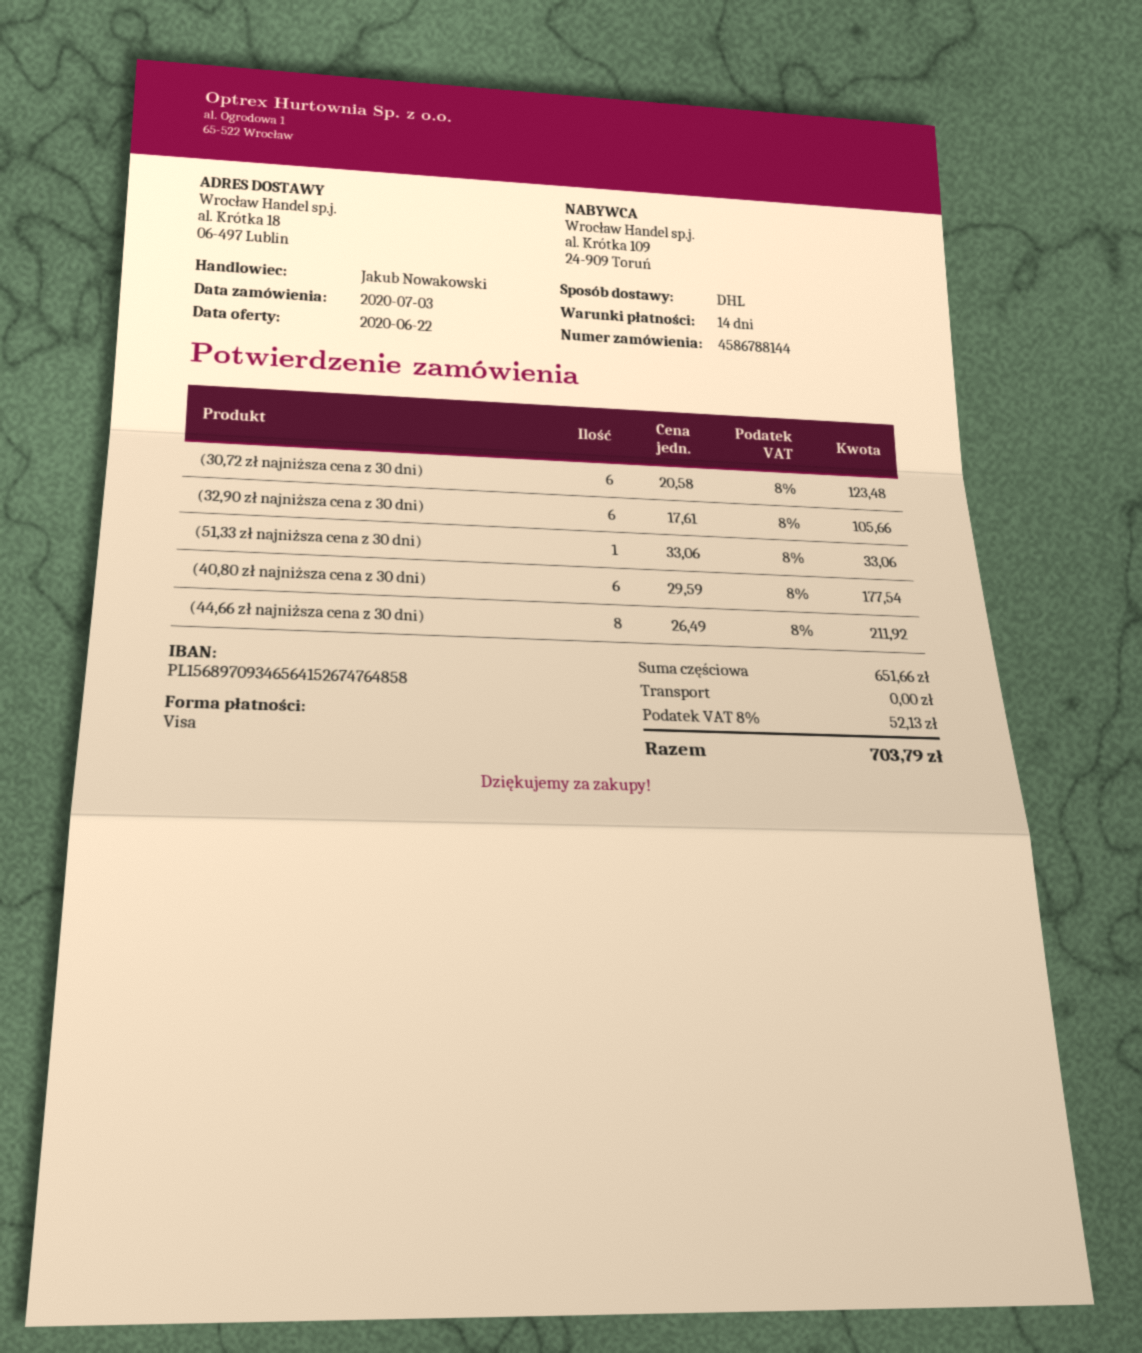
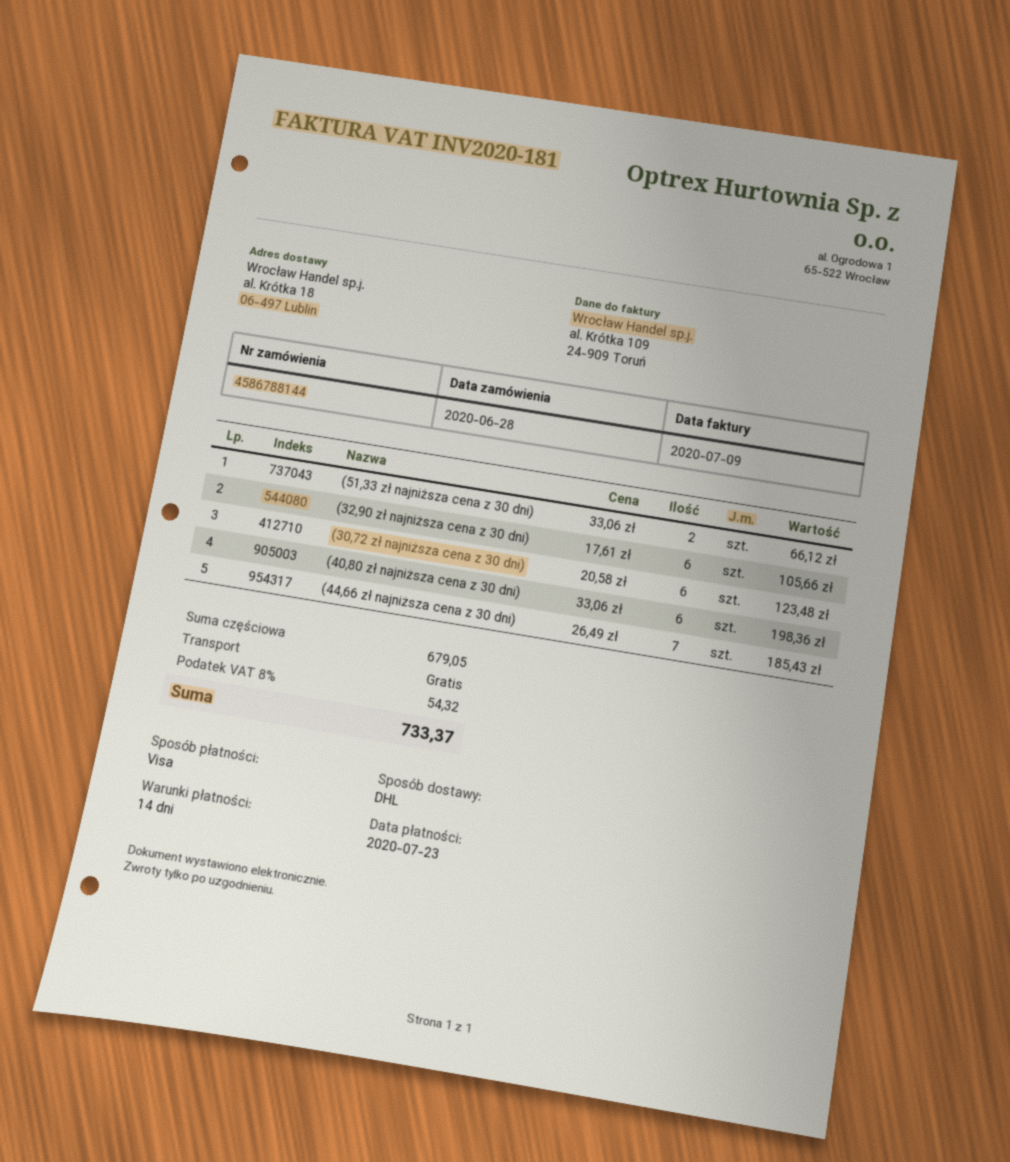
order date: 2020-07-03 -> 2020-06-28
(51,33 zł najniższa cena z 30 dni): 1 x 33.06 = 33.06 -> 2 x 33.06 = 66.12
(40,80 zł najniższa cena z 30 dni): 6 x 29.59 = 177.54 -> 6 x 33.06 = 198.36
(44,66 zł najniższa cena z 30 dni): 8 x 26.49 = 211.92 -> 7 x 26.49 = 185.43
subtotal: 651.66 -> 679.05
tax: 8% = 52.13 -> 8% = 54.32
total: 703.79 -> 733.37

